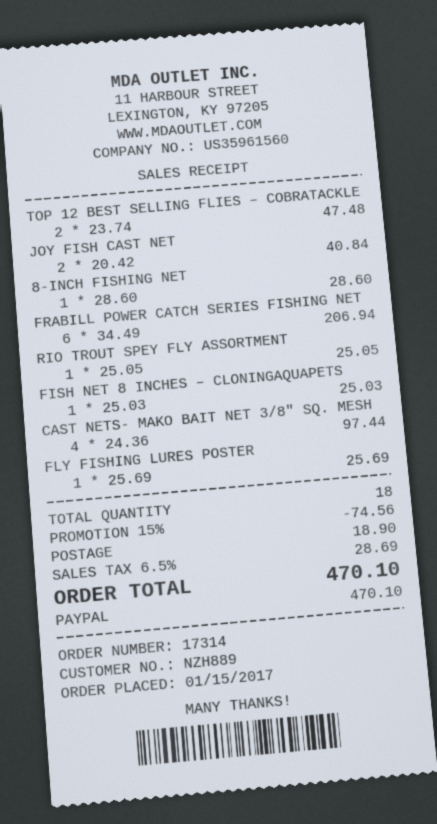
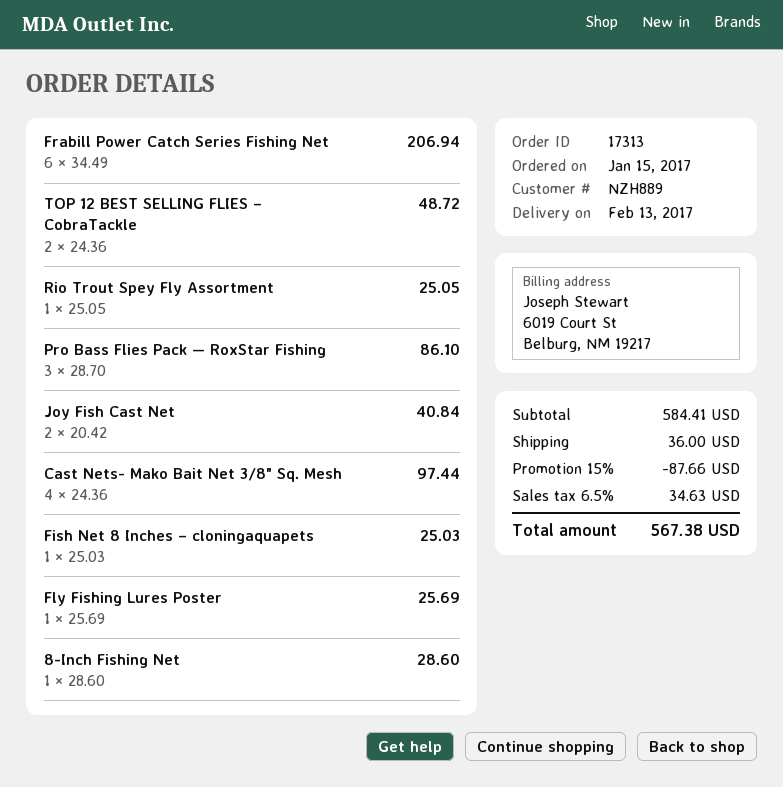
order number: 17314 -> 17313
TOP 12 BEST SELLING FLIES – COBRATACKLE: 2 x 23.74 = 47.48 -> 2 x 24.36 = 48.72
Pro Bass Flies Pack — RoxStar Fishing: none -> 3 x 28.70 = 86.10
discount: 15% = 74.56 -> 15% = 87.66
shipping: 18.90 -> 36.00
tax: 6.5% = 28.69 -> 6.5% = 34.63
total: 470.10 -> 567.38

